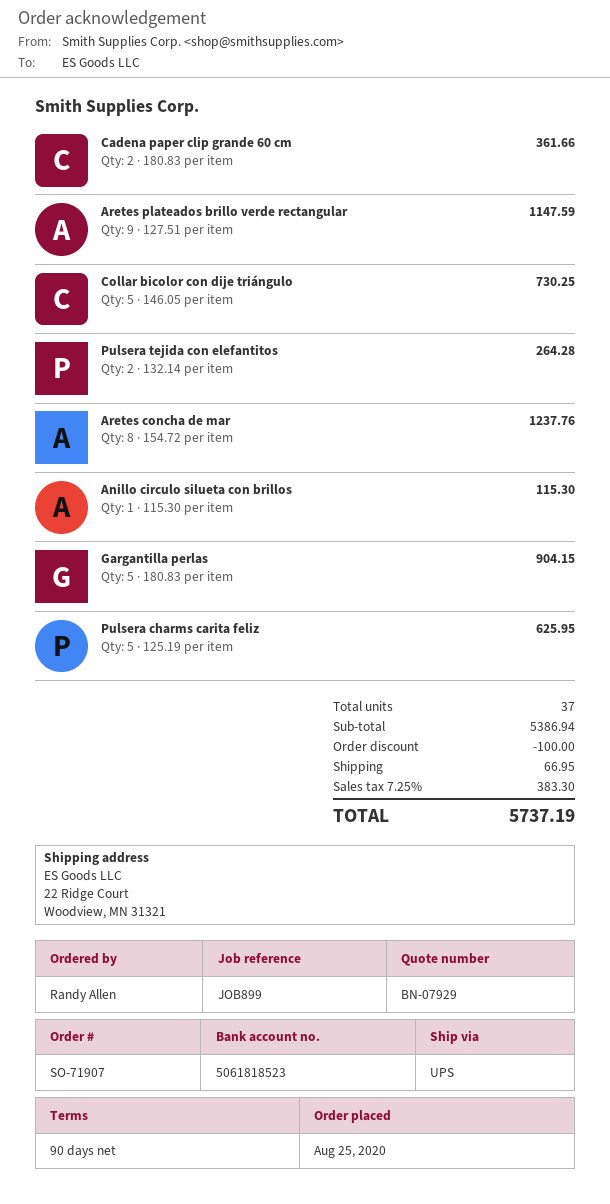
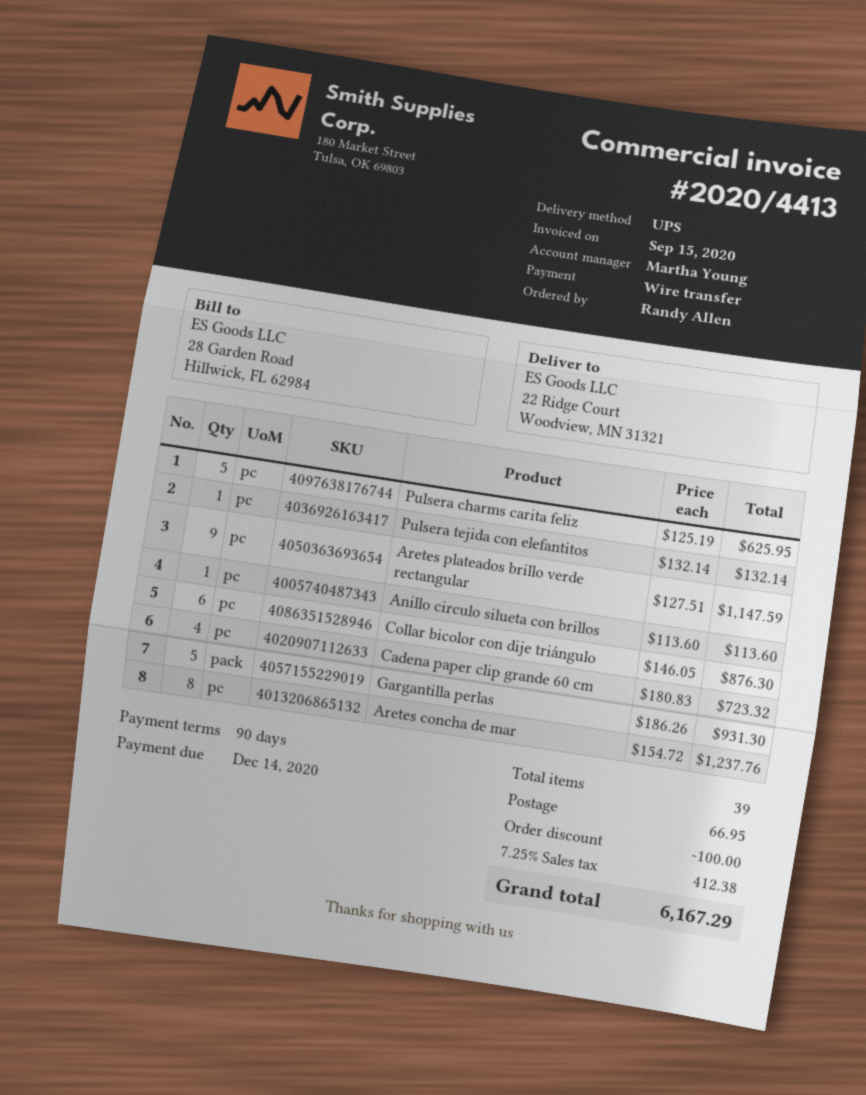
Cadena paper clip grande 60 cm: 2 x 180.83 = 361.66 -> 4 x 180.83 = 723.32
Collar bicolor con dije triángulo: 5 x 146.05 = 730.25 -> 6 x 146.05 = 876.30
Pulsera tejida con elefantitos: 2 x 132.14 = 264.28 -> 1 x 132.14 = 132.14
Anillo circulo silueta con brillos: 1 x 115.30 = 115.30 -> 1 x 113.60 = 113.60
Gargantilla perlas: 5 x 180.83 = 904.15 -> 5 x 186.26 = 931.30
total quantity: 37 -> 39
tax: 7.25% = 383.30 -> 7.25% = 412.38
total: 5737.19 -> 6167.29

